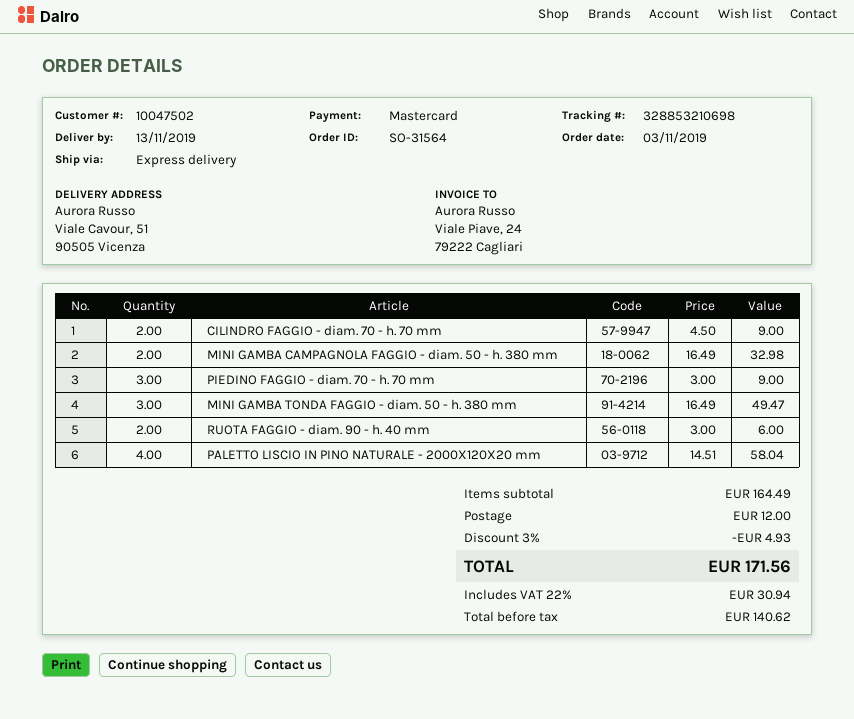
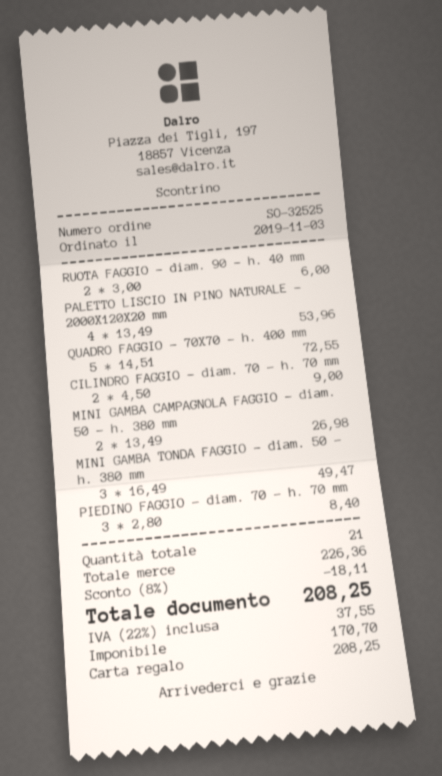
order number: SO-31564 -> SO-32525
payment method: Mastercard -> gift card
MINI GAMBA CAMPAGNOLA FAGGIO - diam. 50 - h. 380 mm: 2 x 16.49 = 32.98 -> 2 x 13.49 = 26.98
PIEDINO FAGGIO - diam. 70 - h. 70 mm: 3 x 3.00 = 9.00 -> 3 x 2.80 = 8.40
PALETTO LISCIO IN PINO NATURALE - 2000X120X20 mm: 4 x 14.51 = 58.04 -> 4 x 13.49 = 53.96
QUADRO FAGGIO - 70X70 - h. 400 mm: none -> 5 x 14.51 = 72.55
subtotal: 164.49 -> 226.36
discount: 3% = 4.93 -> 8% = 18.11
shipping: 12.00 -> none
net: 140.62 -> 170.70
tax: 22% = 30.94 -> 22% = 37.55
total: 171.56 -> 208.25

